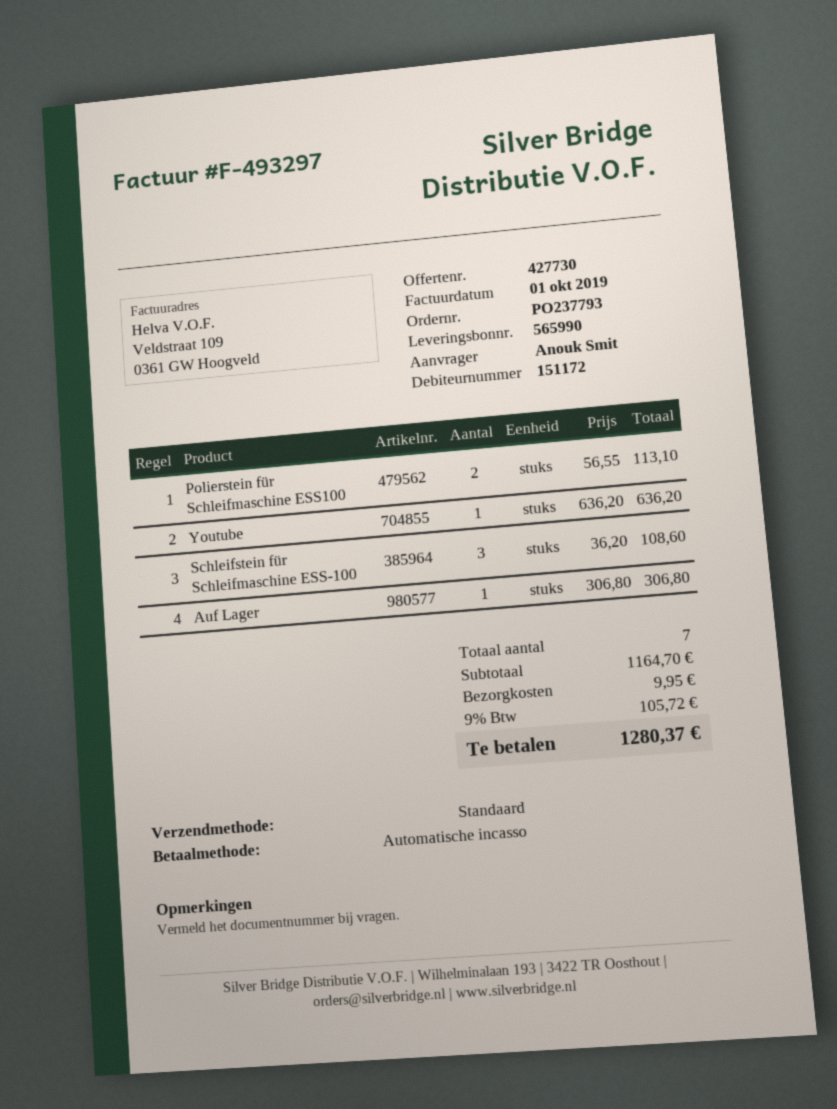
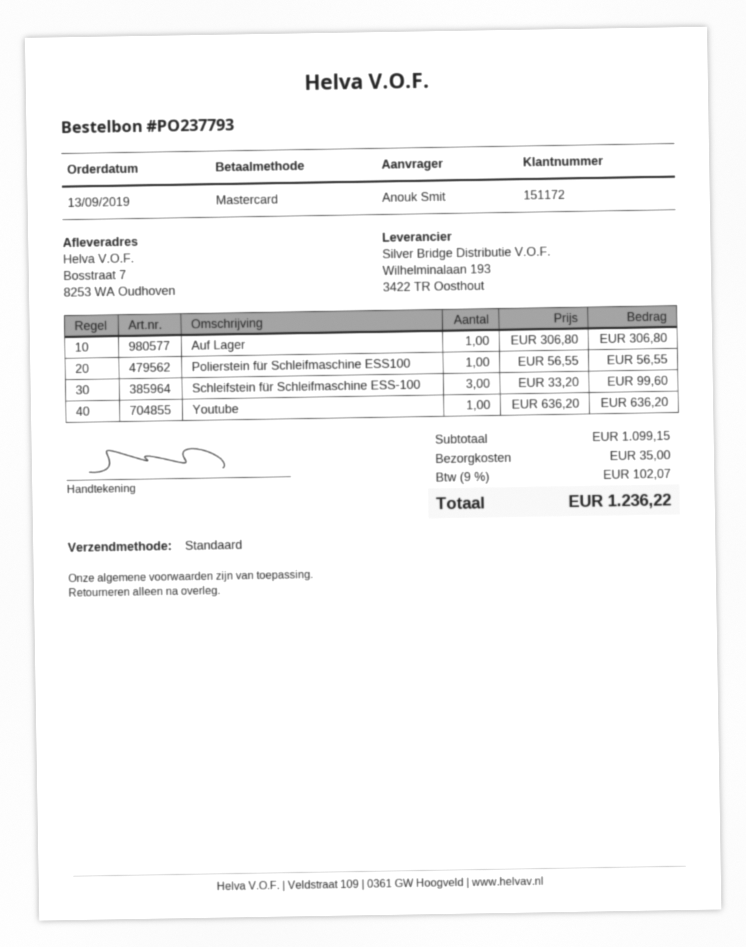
payment method: direct debit -> Mastercard
Polierstein für Schleifmaschine ESS100: 2 x 56.55 = 113.10 -> 1 x 56.55 = 56.55
Schleifstein für Schleifmaschine ESS-100: 3 x 36.20 = 108.60 -> 3 x 33.20 = 99.60
subtotal: 1164.70 -> 1099.15
shipping: 9.95 -> 35.00
tax: 9% = 105.72 -> 9% = 102.07
total: 1280.37 -> 1236.22

